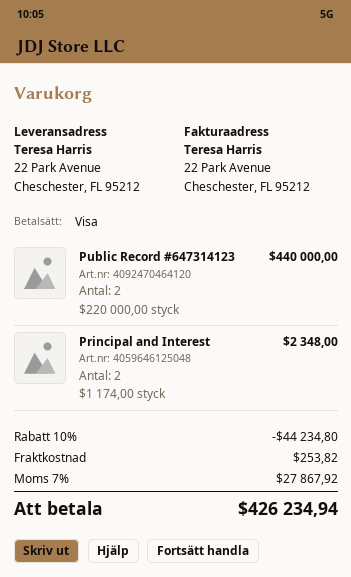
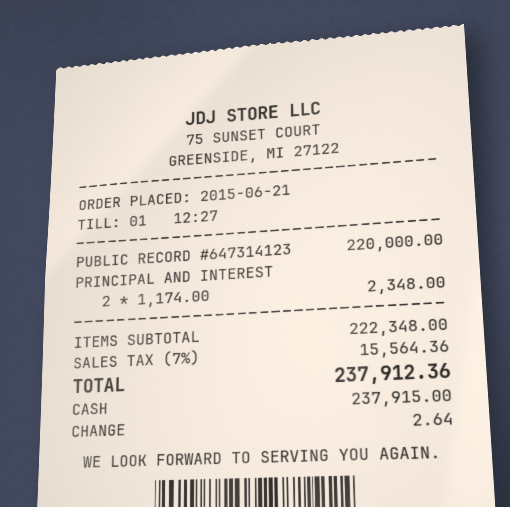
payment method: Visa -> cash
Public Record #647314123: 2 x 220000.00 = 440000.00 -> 1 x 220000.00 = 220000.00
discount: 10% = 44234.80 -> none
shipping: 253.82 -> none
tax: 7% = 27867.92 -> 7% = 15564.36
total: 426234.94 -> 237912.36

